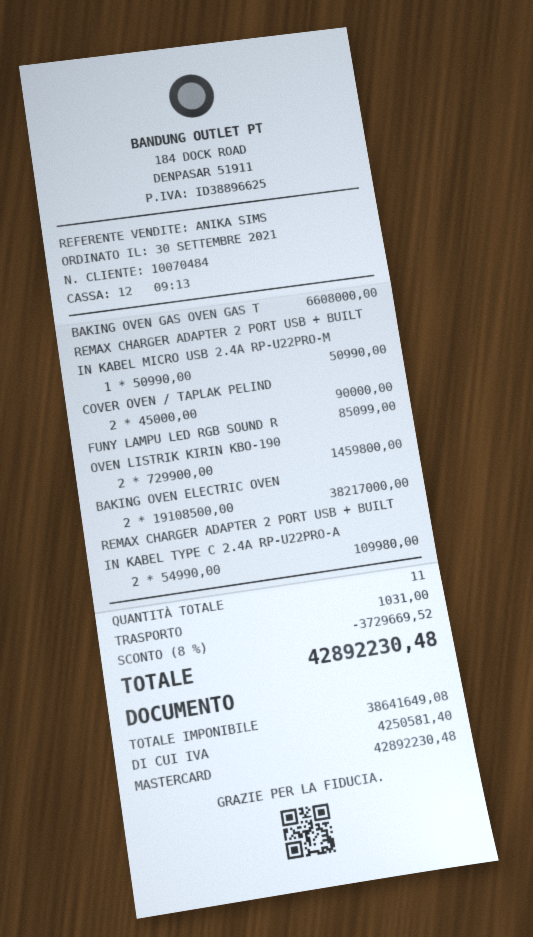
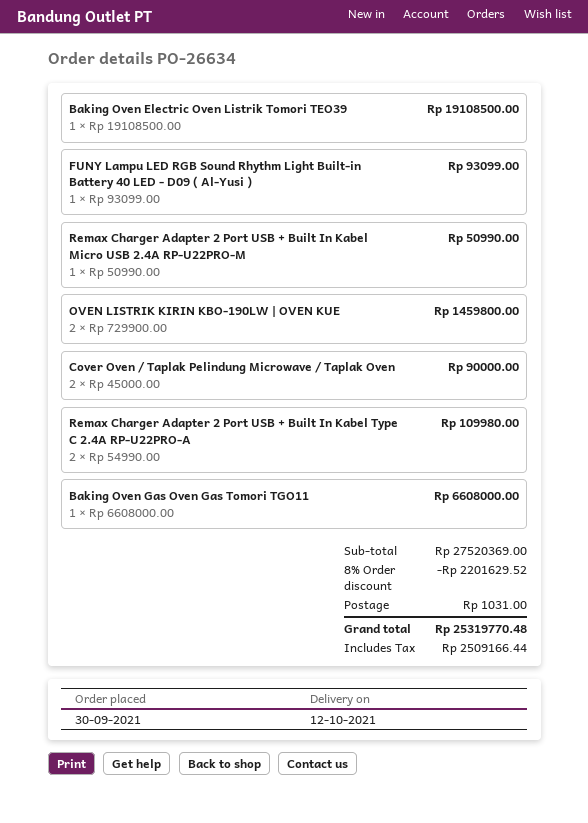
FUNY LAMPU LED RGB SOUND R: 1 x 85099.00 = 85099.00 -> 1 x 93099.00 = 93099.00
BAKING OVEN ELECTRIC OVEN: 2 x 19108500.00 = 38217000.00 -> 1 x 19108500.00 = 19108500.00
discount: 8% = 3729669.52 -> 8% = 2201629.52
tax: 4250581.40 -> 2509166.44
total: 42892230.48 -> 25319770.48

